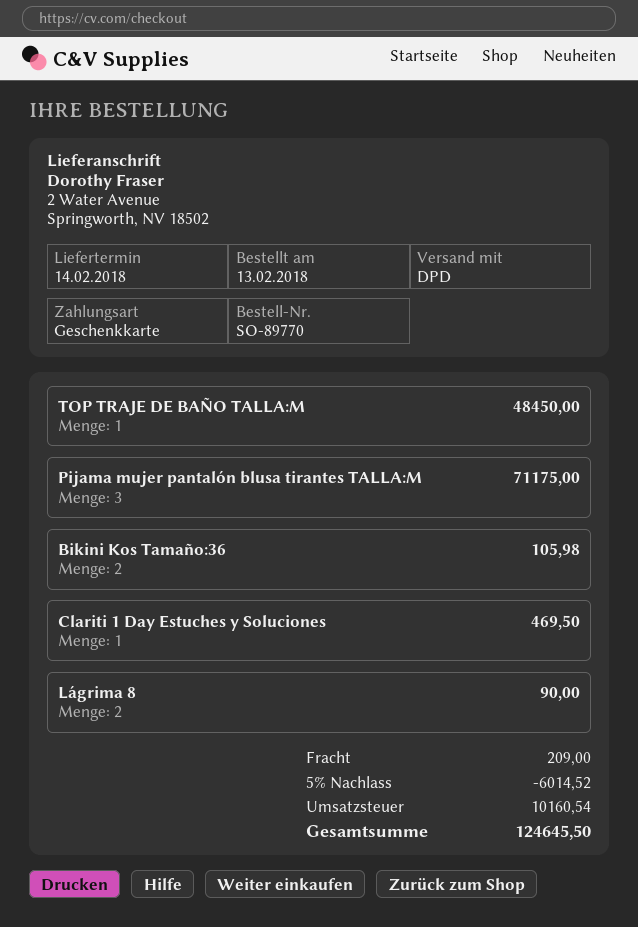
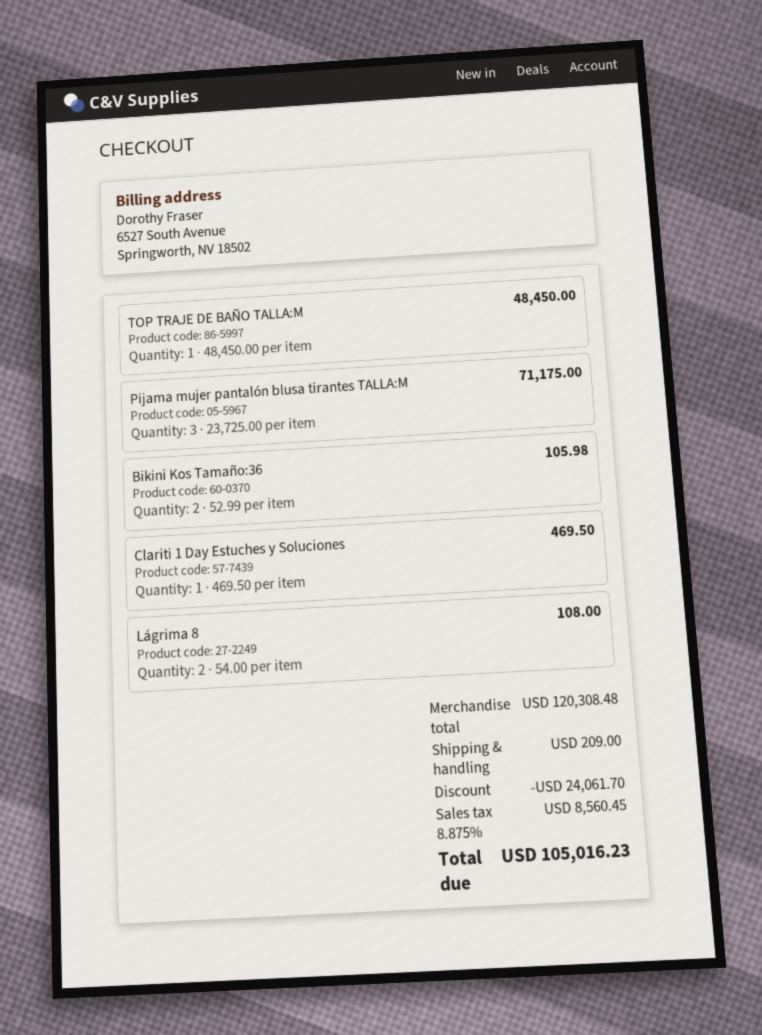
Lágrima 8: 2 for 90.00 -> 2 for 108.00
discount: 6014.52 -> 24061.70
tax: 10160.54 -> 8560.45
total: 124645.50 -> 105016.23

